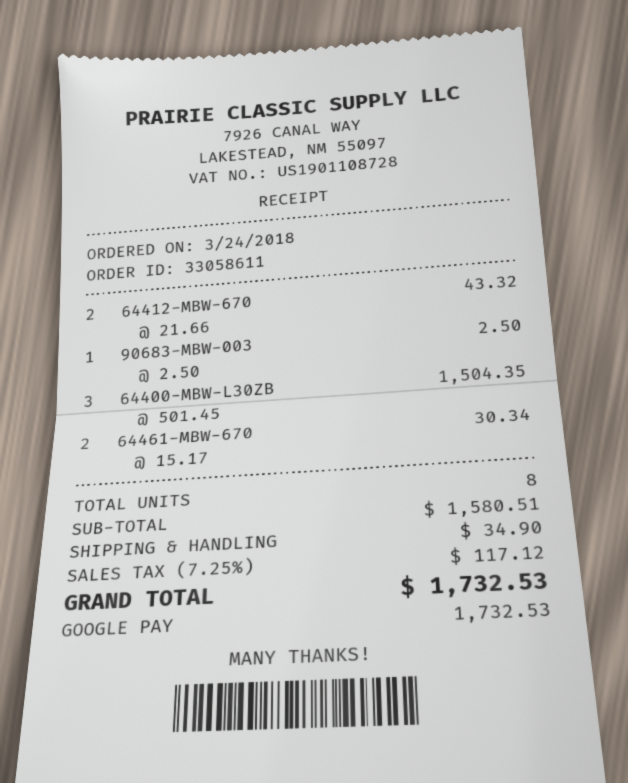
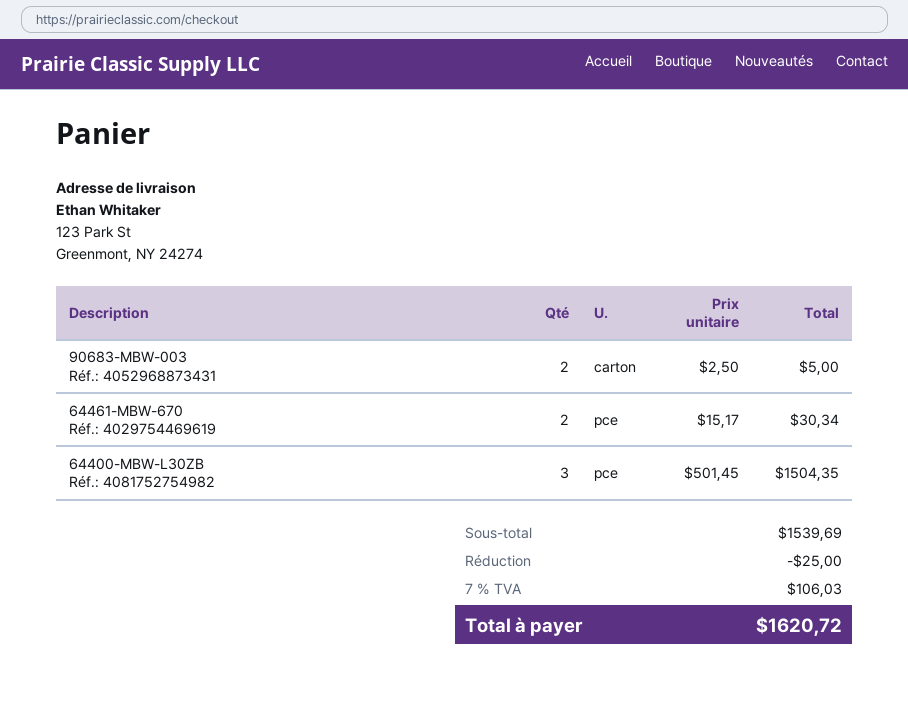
64412-MBW-670: 2 x 21.66 = 43.32 -> none
90683-MBW-003: 1 x 2.50 = 2.50 -> 2 x 2.50 = 5.00
subtotal: 1580.51 -> 1539.69
discount: none -> 25.00
shipping: 34.90 -> none
tax: 7.25% = 117.12 -> 7% = 106.03
total: 1732.53 -> 1620.72

